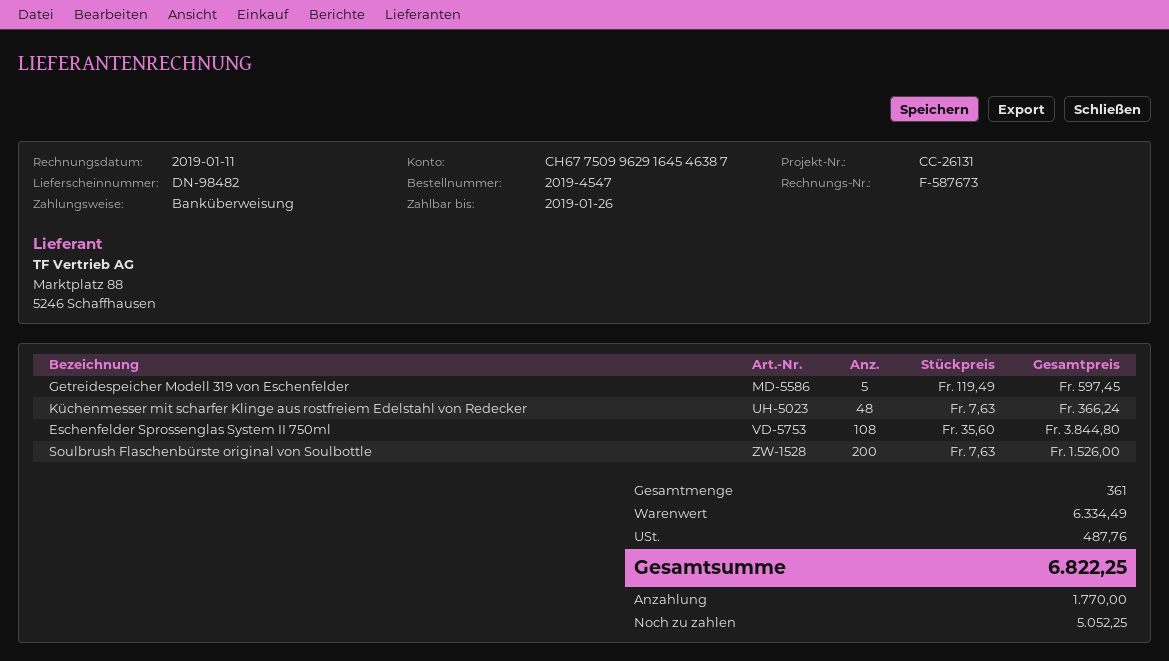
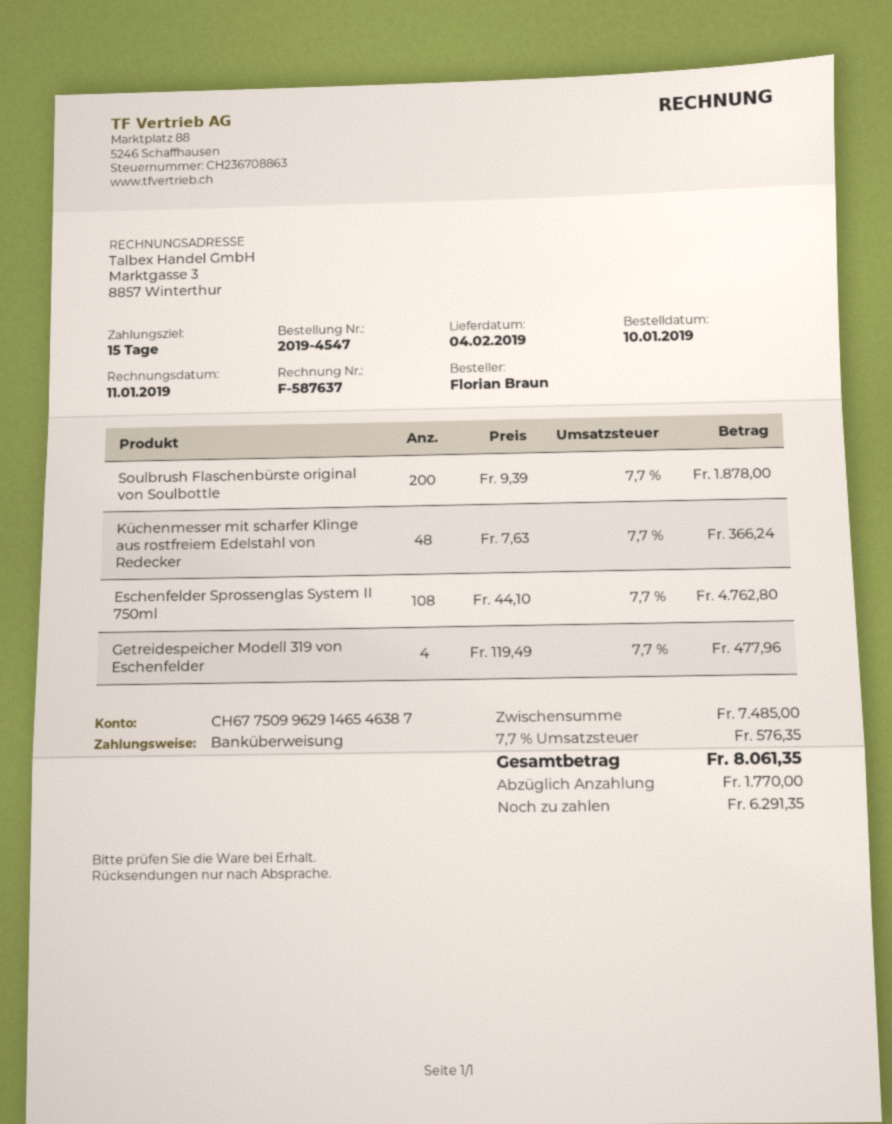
invoice number: F-587673 -> F-587637
bank account: CH6775099629164546387 -> CH6775099629146546387
Getreidespeicher Modell 319 von Eschenfelder: 5 x 119.49 = 597.45 -> 4 x 119.49 = 477.96
Eschenfelder Sprossenglas System II 750ml: 108 x 35.60 = 3844.80 -> 108 x 44.10 = 4762.80
Soulbrush Flaschenbürste original von Soulbottle: 200 x 7.63 = 1526.00 -> 200 x 9.39 = 1878.00
subtotal: 6334.49 -> 7485.00
tax: 487.76 -> 576.35
total: 6822.25 -> 8061.35
balance: 5052.25 -> 6291.35

